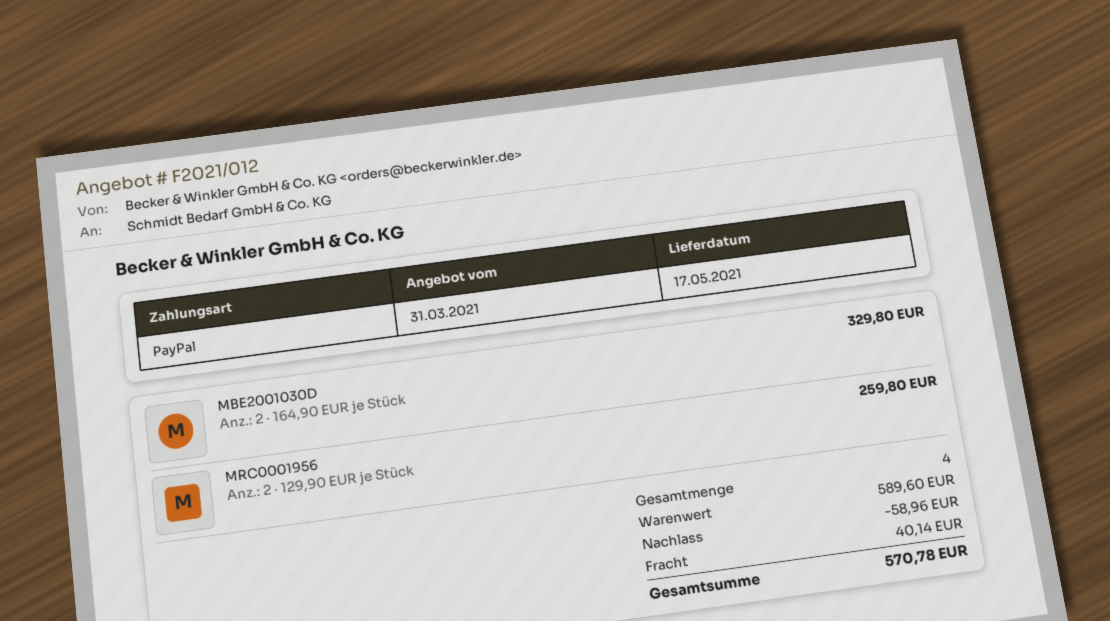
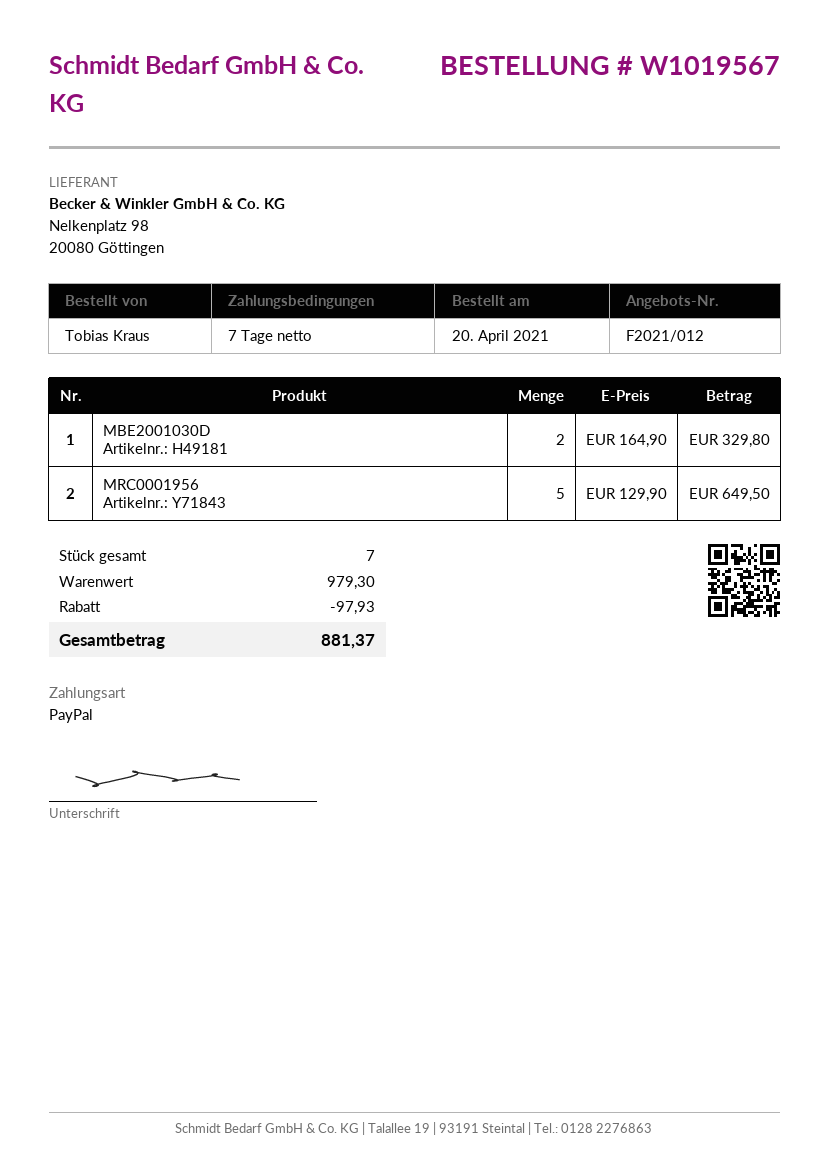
MRC0001956: 2 x 129.90 = 259.80 -> 5 x 129.90 = 649.50
total quantity: 4 -> 7
subtotal: 589.60 -> 979.30
discount: 58.96 -> 97.93
shipping: 40.14 -> none
total: 570.78 -> 881.37

